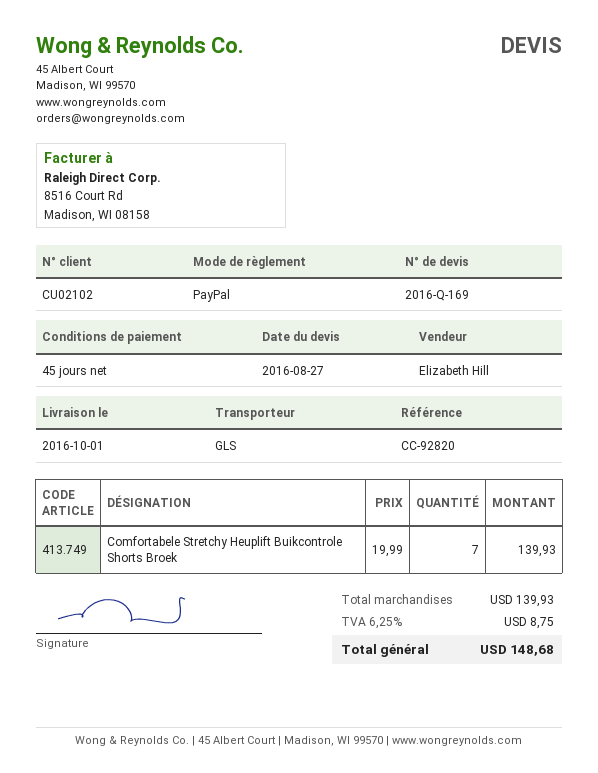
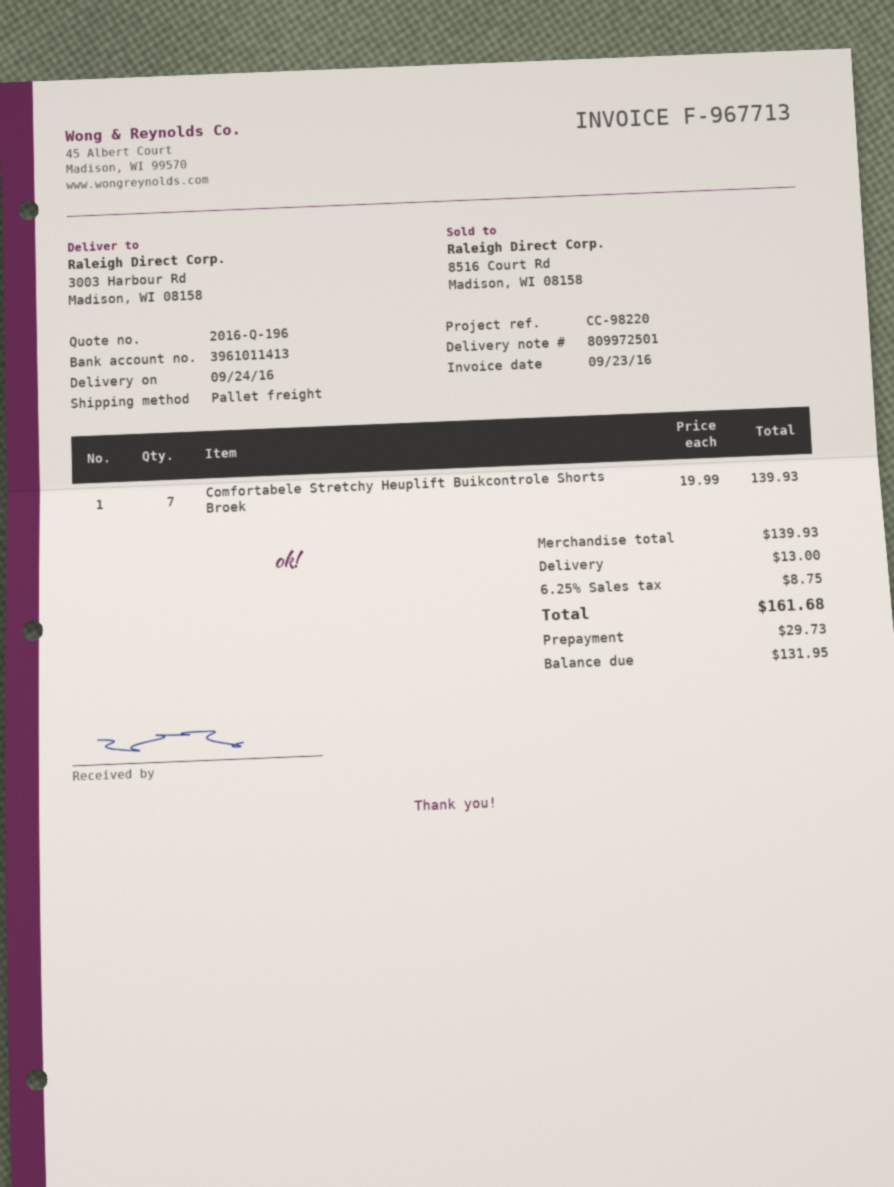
quote number: 2016-Q-169 -> 2016-Q-196
delivery date: 2016-10-01 -> 2016-09-24
reference: CC-92820 -> CC-98220
shipping method: GLS -> pallet freight
shipping: none -> 13.00
total: 148.68 -> 161.68

